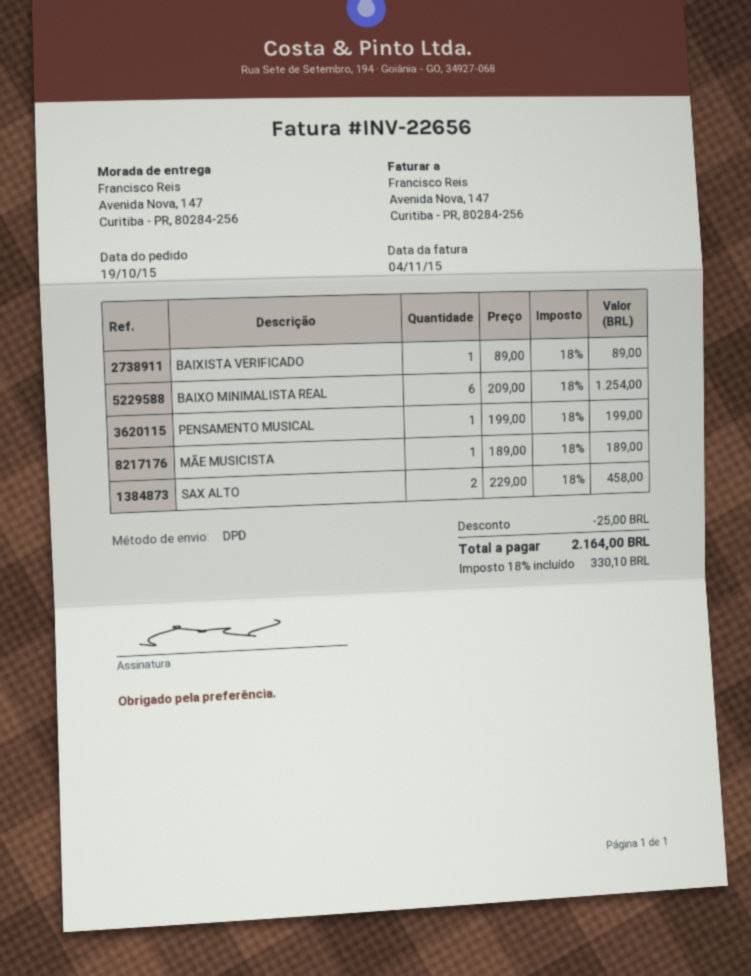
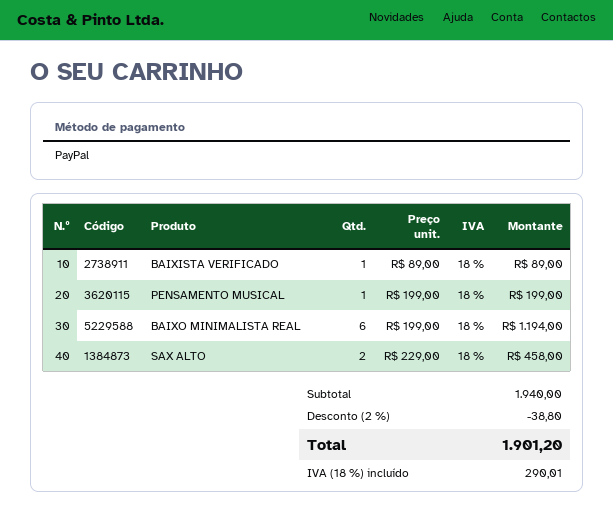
BAIXO MINIMALISTA REAL: 6 x 209.00 = 1254.00 -> 6 x 199.00 = 1194.00
MÃE MUSICISTA: 1 x 189.00 = 189.00 -> none
discount: 25.00 -> 38.80
tax: 18% = 330.10 -> 18% = 290.01
total: 2164.00 -> 1901.20

